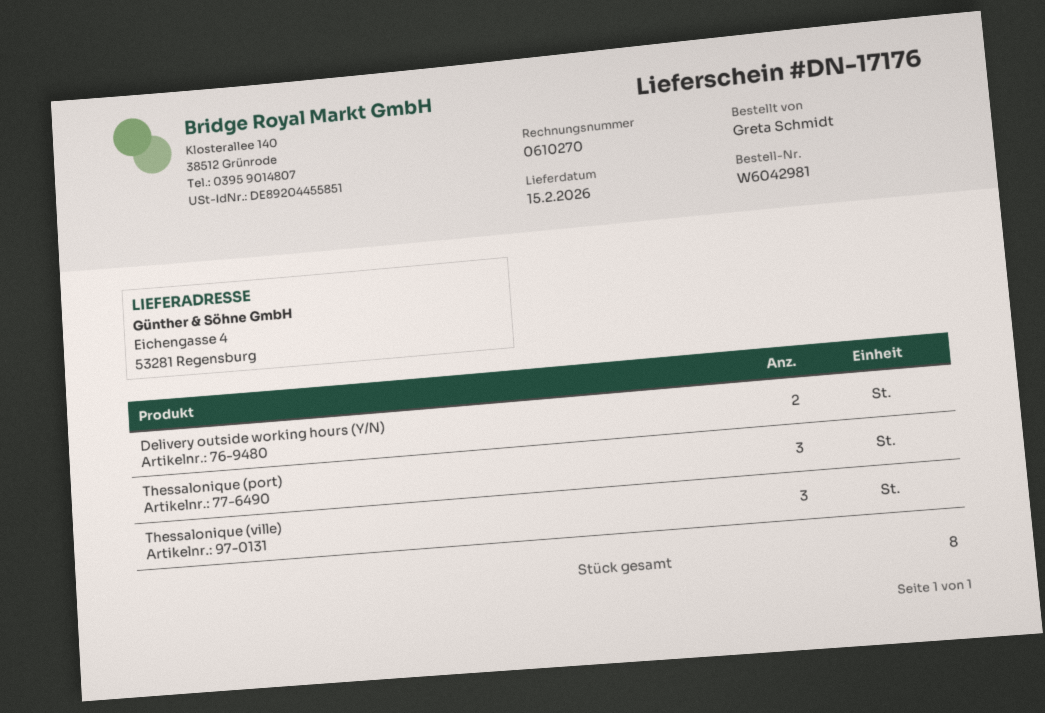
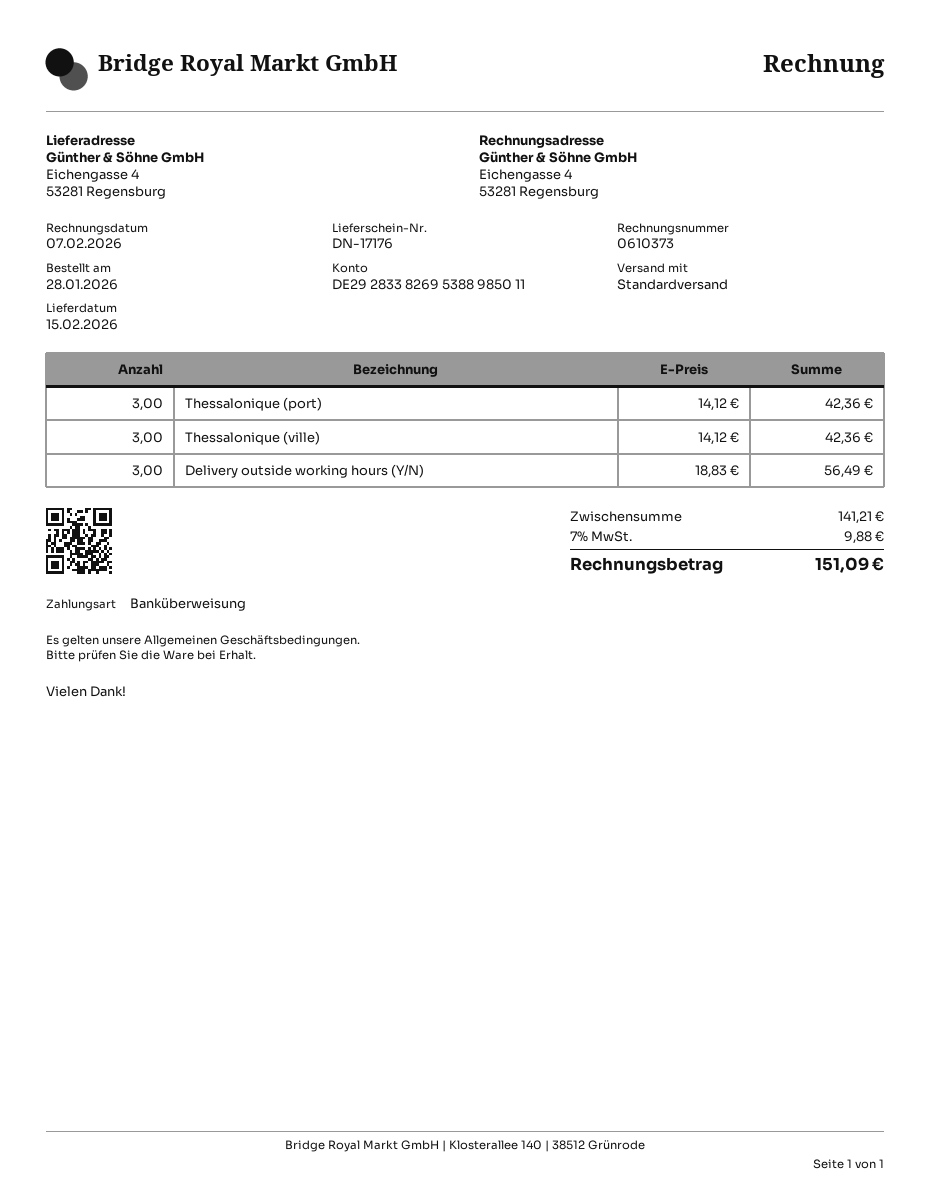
invoice number: 0610270 -> 0610373
Delivery outside working hours (Y/N): 2 -> 3

